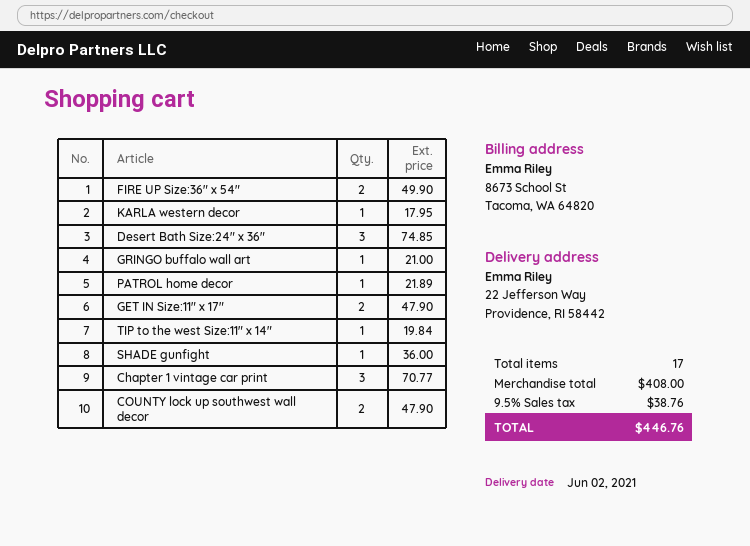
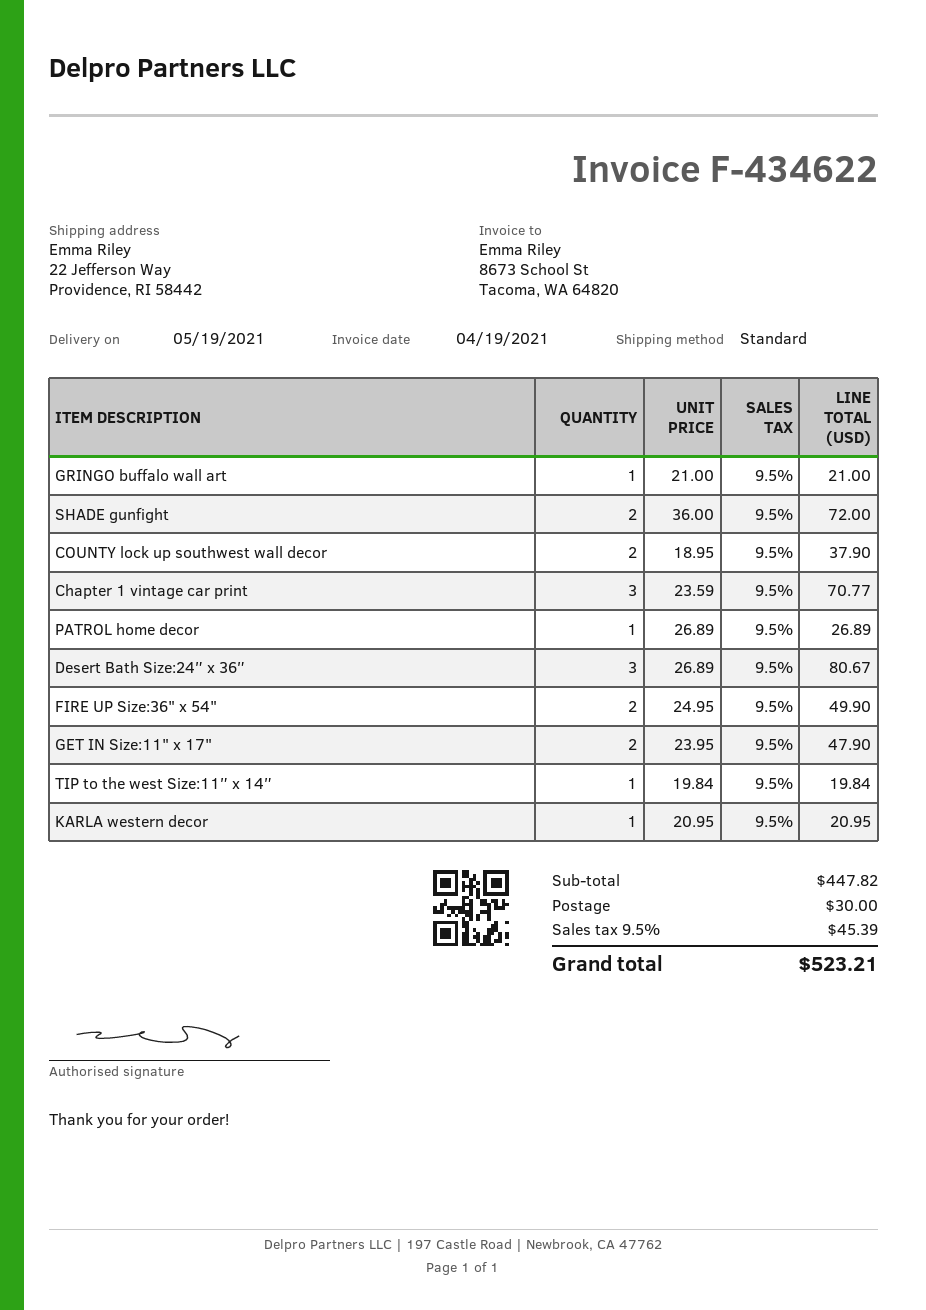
delivery date: 2021-06-02 -> 2021-05-19
KARLA western decor: 1 for 17.95 -> 1 for 20.95
Desert Bath Size:24″ x 36″: 3 for 74.85 -> 3 for 80.67
PATROL home decor: 1 for 21.89 -> 1 for 26.89
SHADE gunfight: 1 for 36.00 -> 2 for 72.00
COUNTY lock up southwest wall decor: 2 for 47.90 -> 2 for 37.90
subtotal: 408.00 -> 447.82
shipping: none -> 30.00
tax: 9.5% = 38.76 -> 9.5% = 45.39
total: 446.76 -> 523.21

